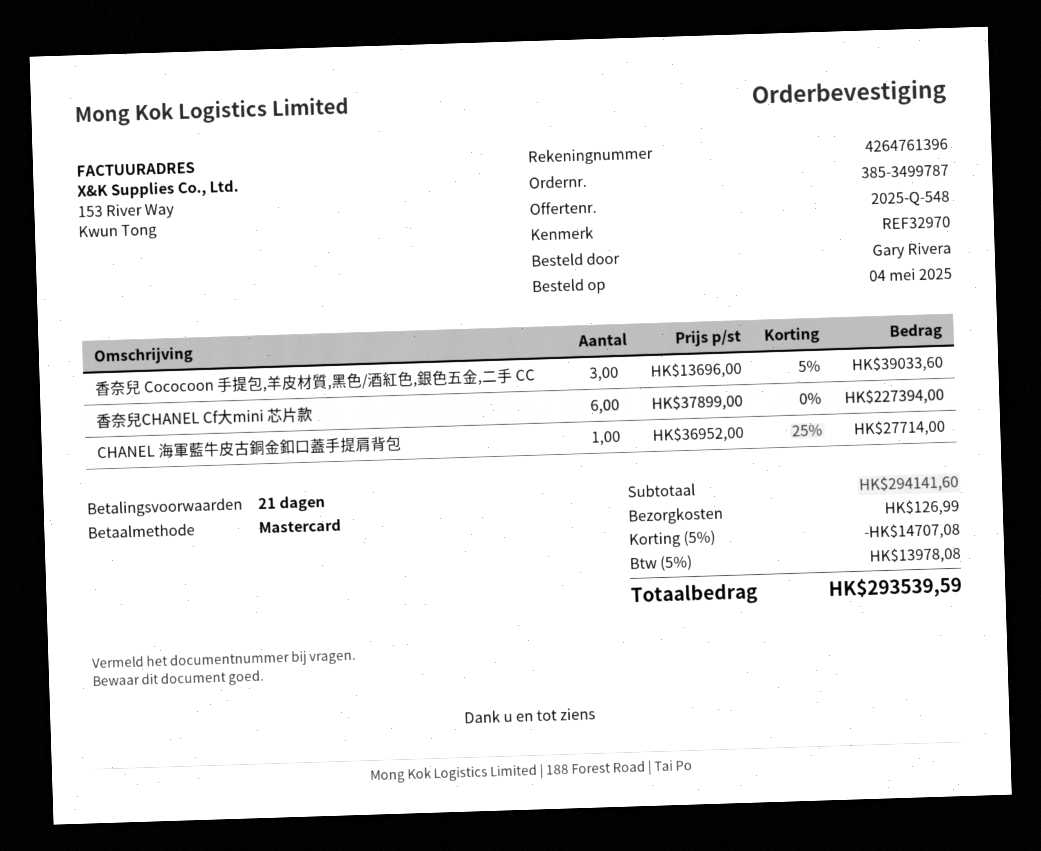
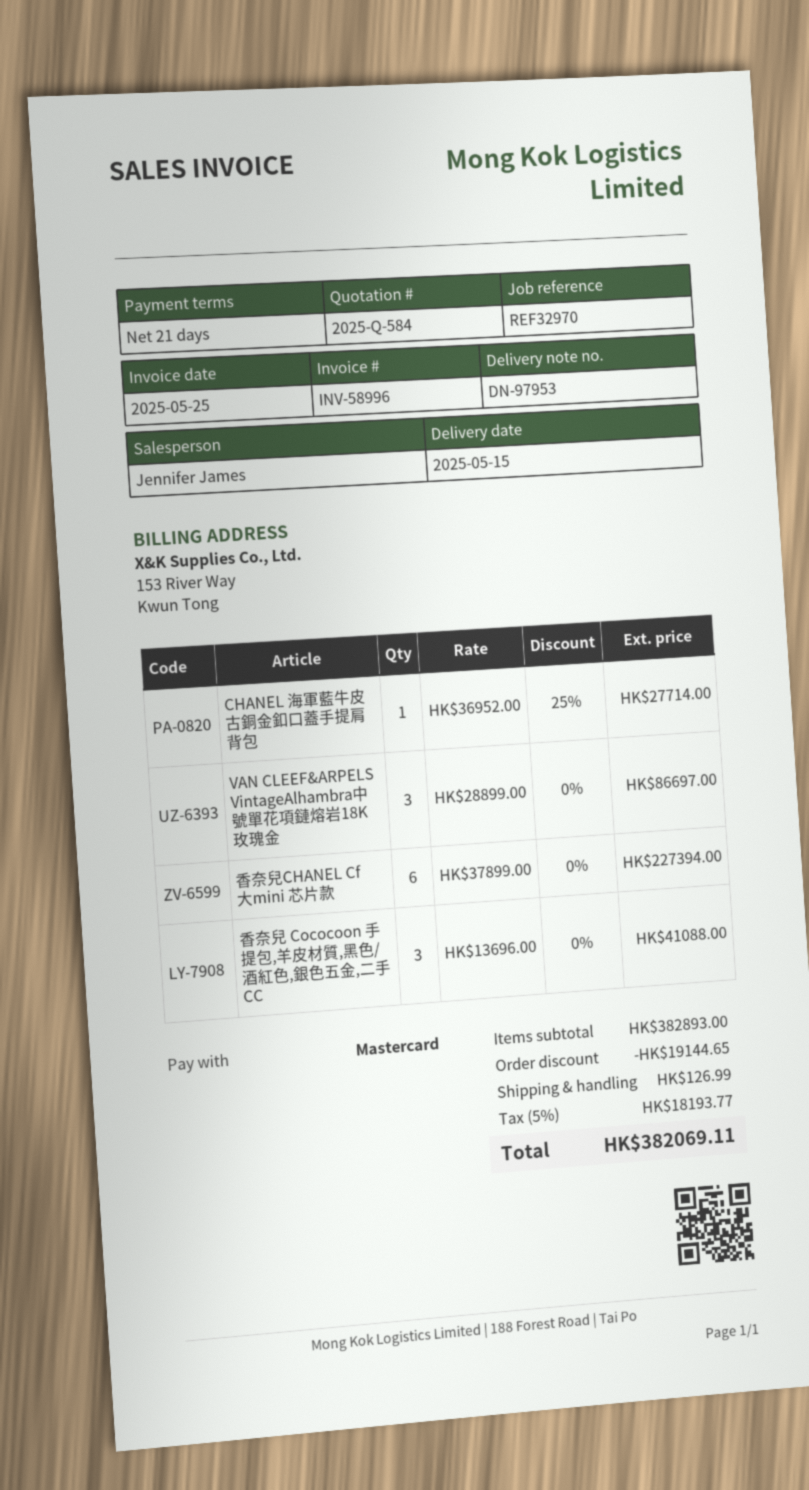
quote number: 2025-Q-548 -> 2025-Q-584
香奈兒 Cococoon 手提包,羊皮材質,黑色/酒紅色,銀色五金,二手 CC: 3 x 13696.00 - 5% = 39033.60 -> 3 x 13696.00 = 41088.00
VAN CLEEF&ARPELS VintageAlhambra中號單花項鏈熔岩18K玫瑰金: none -> 3 x 28899.00 = 86697.00
subtotal: 294141.60 -> 382893.00
discount: 14707.08 -> 19144.65
tax: 5% = 13978.08 -> 5% = 18193.77
total: 293539.59 -> 382069.11

